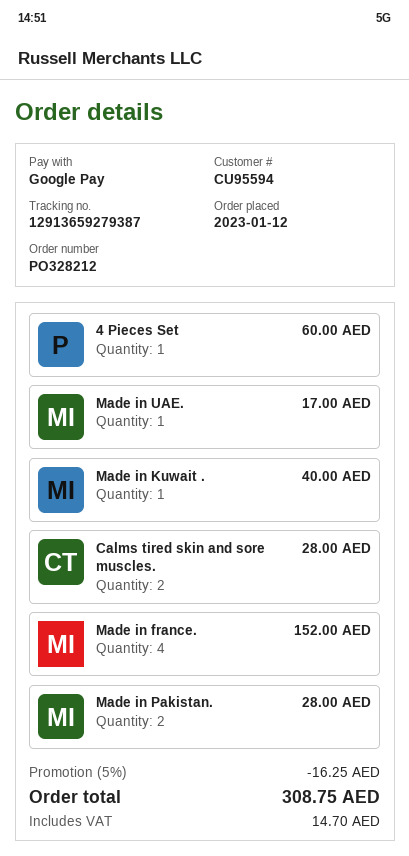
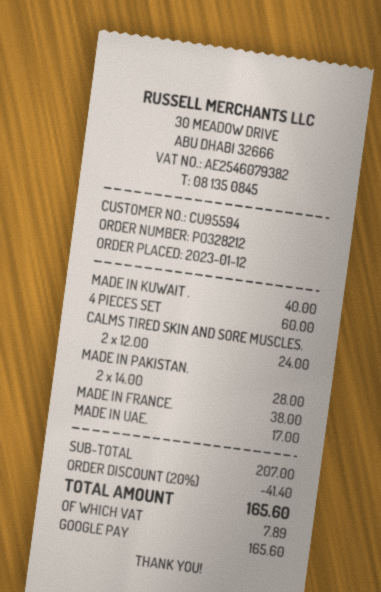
Calms tired skin and sore muscles.: 2 for 28.00 -> 2 for 24.00
Made in france.: 4 for 152.00 -> 1 for 38.00
discount: 5% = 16.25 -> 20% = 41.40
tax: 14.70 -> 7.89
total: 308.75 -> 165.60

